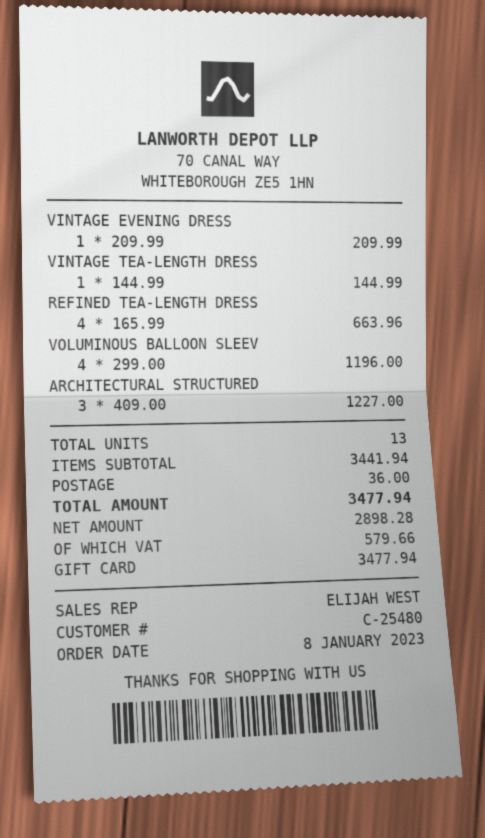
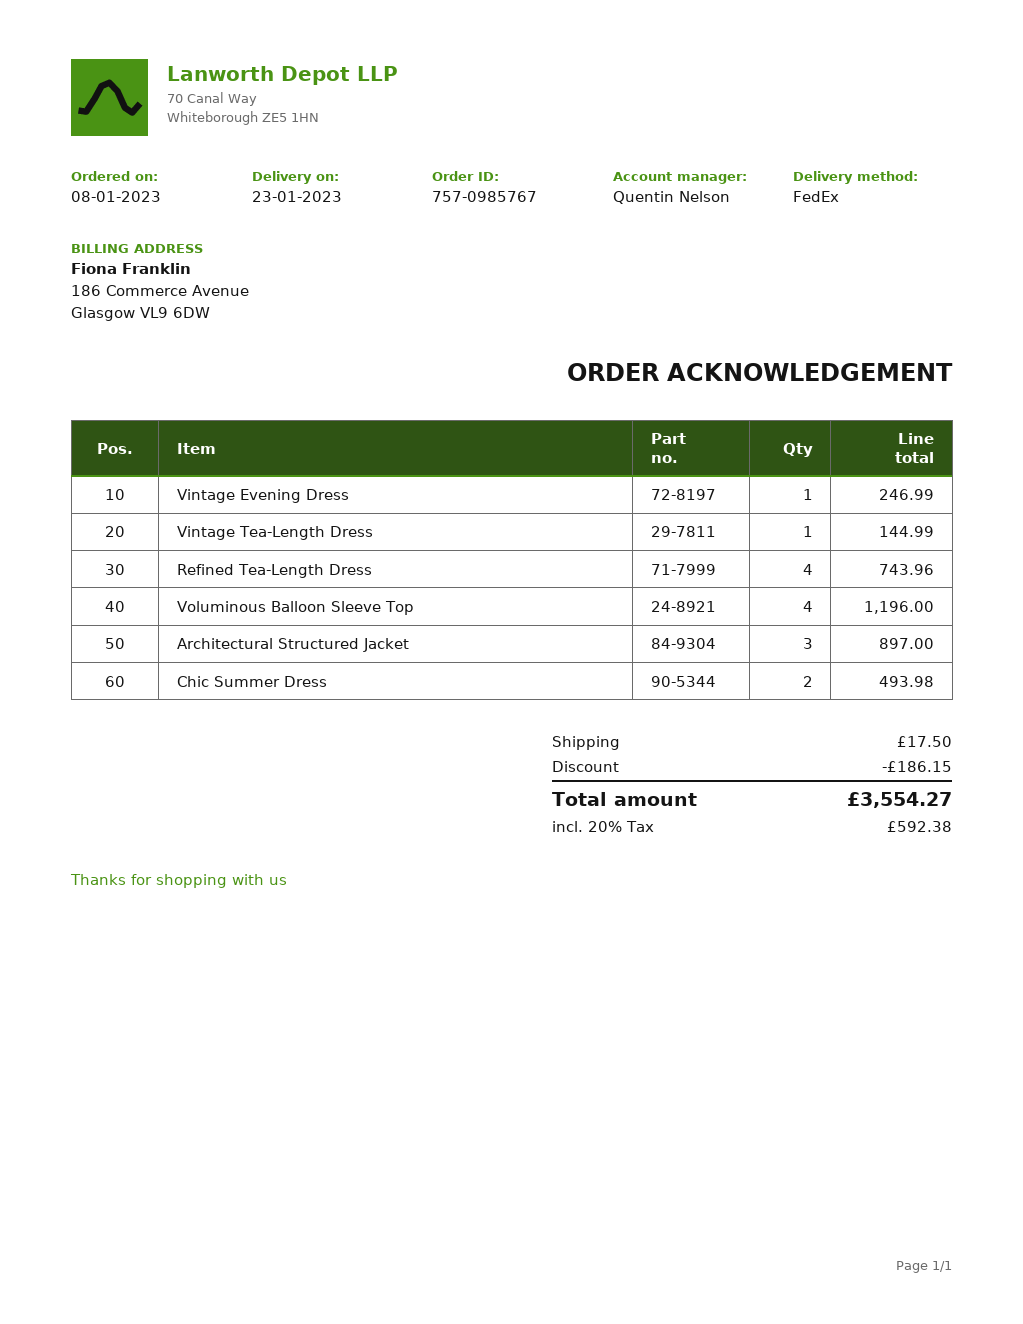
sales rep: ELIJAH WEST -> Quentin Nelson
VINTAGE EVENING DRESS: 1 for 209.99 -> 1 for 246.99
REFINED TEA-LENGTH DRESS: 4 for 663.96 -> 4 for 743.96
ARCHITECTURAL STRUCTURED: 3 for 1227.00 -> 3 for 897.00
Chic Summer Dress: none -> 2 for 493.98
discount: none -> 186.15
shipping: 36.00 -> 17.50
tax: 579.66 -> 592.38
total: 3477.94 -> 3554.27

